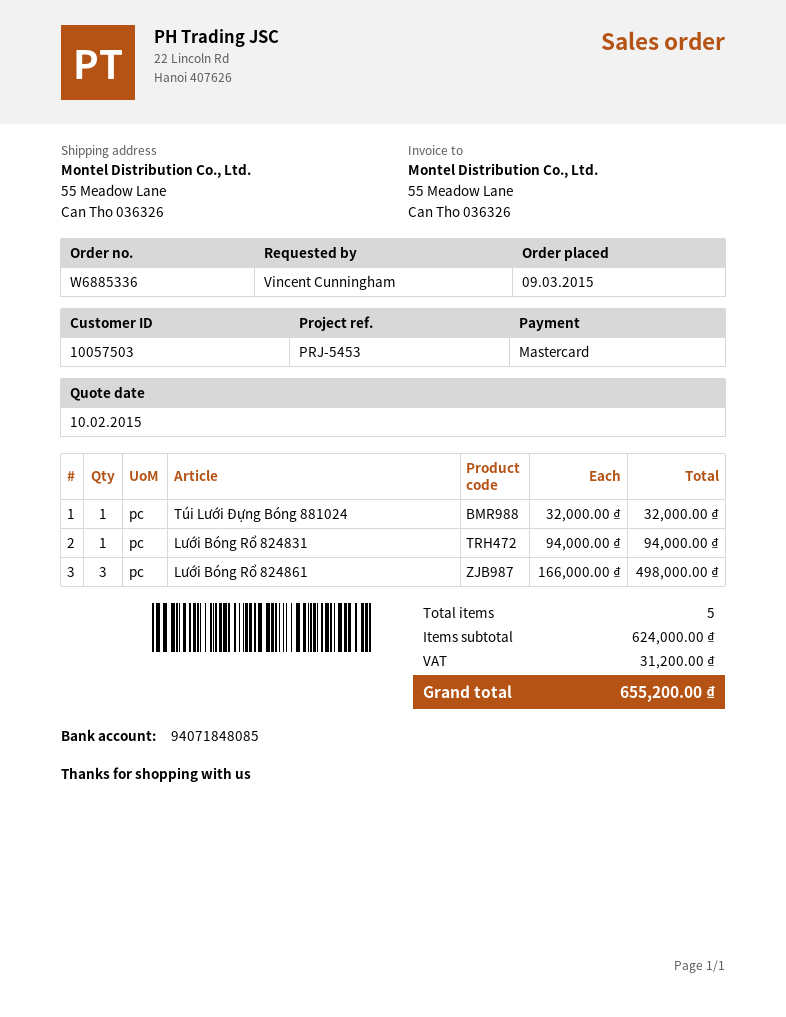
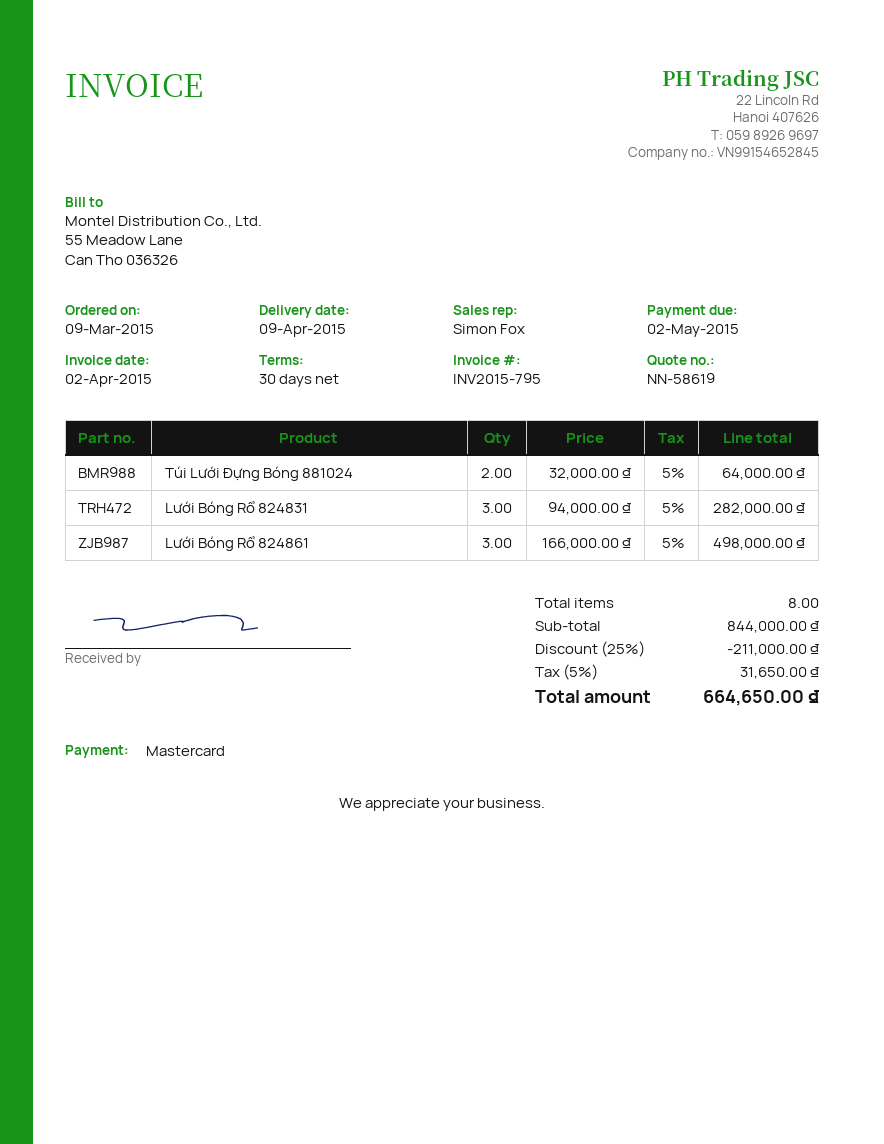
Túi Lưới Đựng Bóng 881024: 1 x 32000.00 = 32000.00 -> 2 x 32000.00 = 64000.00
Lưới Bóng Rổ 824831: 1 x 94000.00 = 94000.00 -> 3 x 94000.00 = 282000.00
total quantity: 5 -> 8
subtotal: 624000.00 -> 844000.00
discount: none -> 25% = 211000.00
tax: 31200.00 -> 31650.00
total: 655200.00 -> 664650.00

